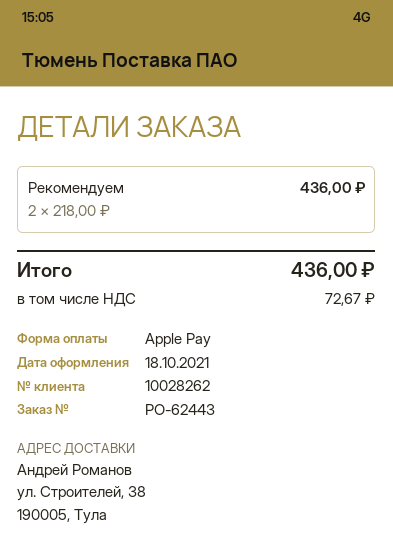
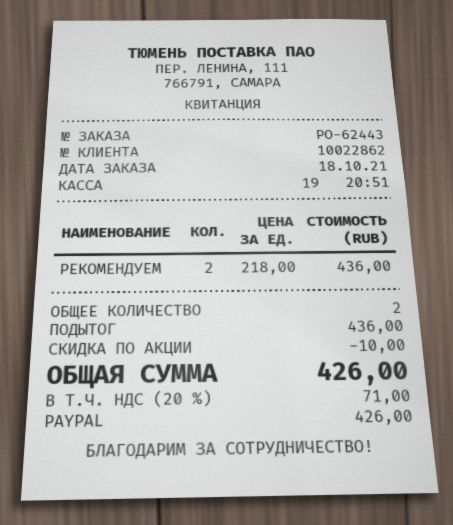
customer number: 10028262 -> 10022862
payment method: Apple Pay -> PayPal
discount: none -> 10.00
tax: 72.67 -> 71.00
total: 436.00 -> 426.00

